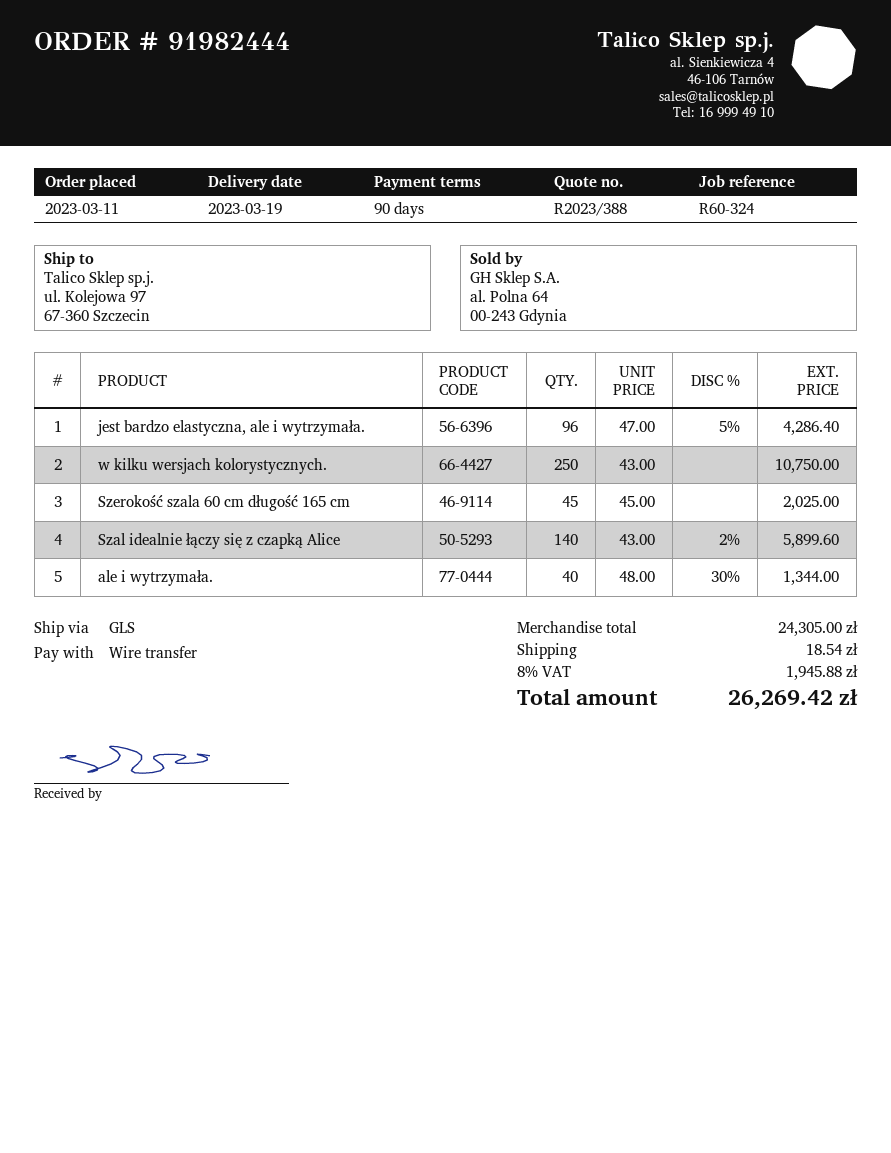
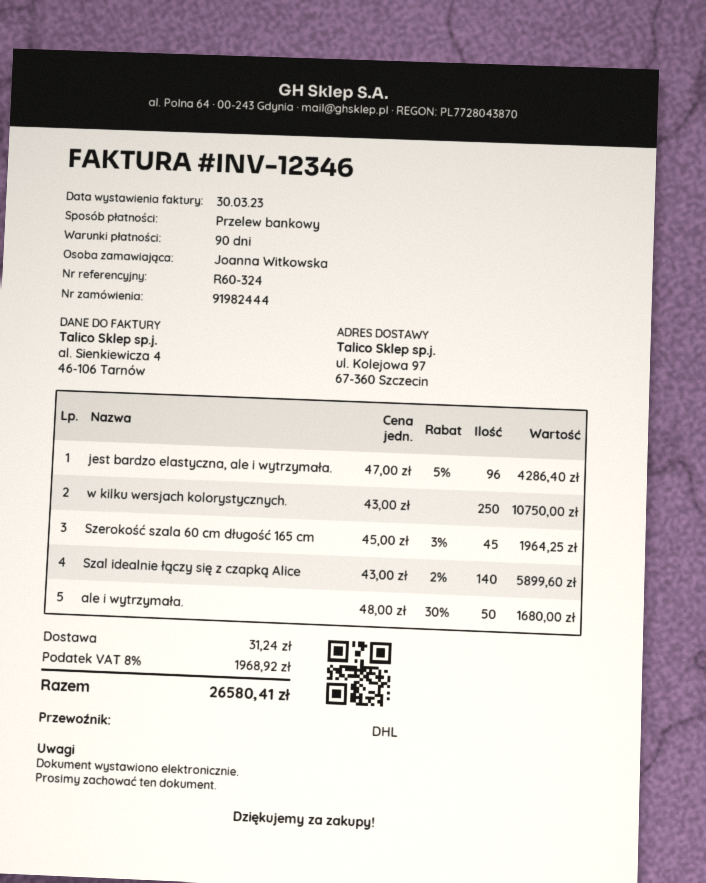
shipping method: GLS -> DHL
Szerokość szala 60 cm długość 165 cm: 45 x 45.00 = 2025.00 -> 45 x 45.00 - 3% = 1964.25
ale i wytrzymała.: 40 x 48.00 - 30% = 1344.00 -> 50 x 48.00 - 30% = 1680.00
shipping: 18.54 -> 31.24
tax: 8% = 1945.88 -> 8% = 1968.92
total: 26269.42 -> 26580.41

